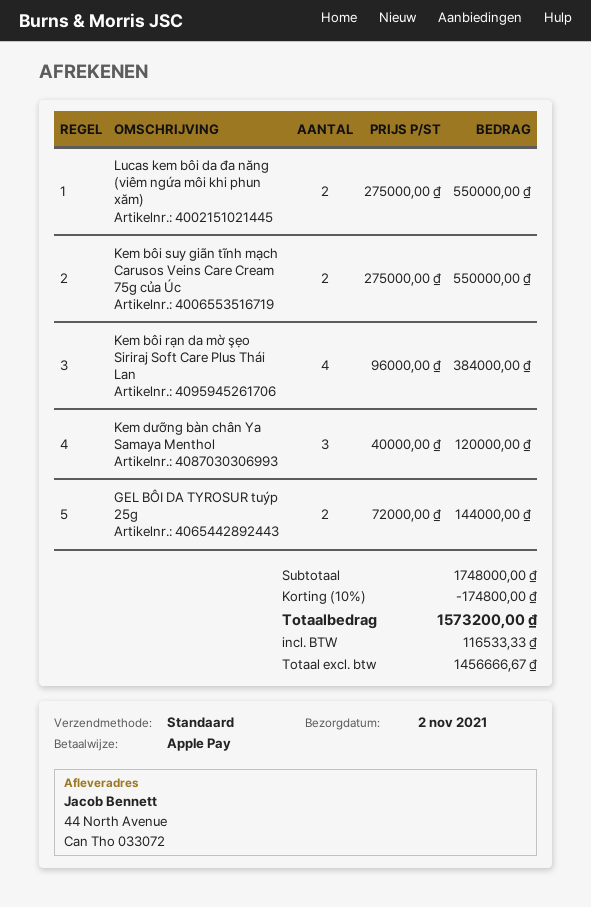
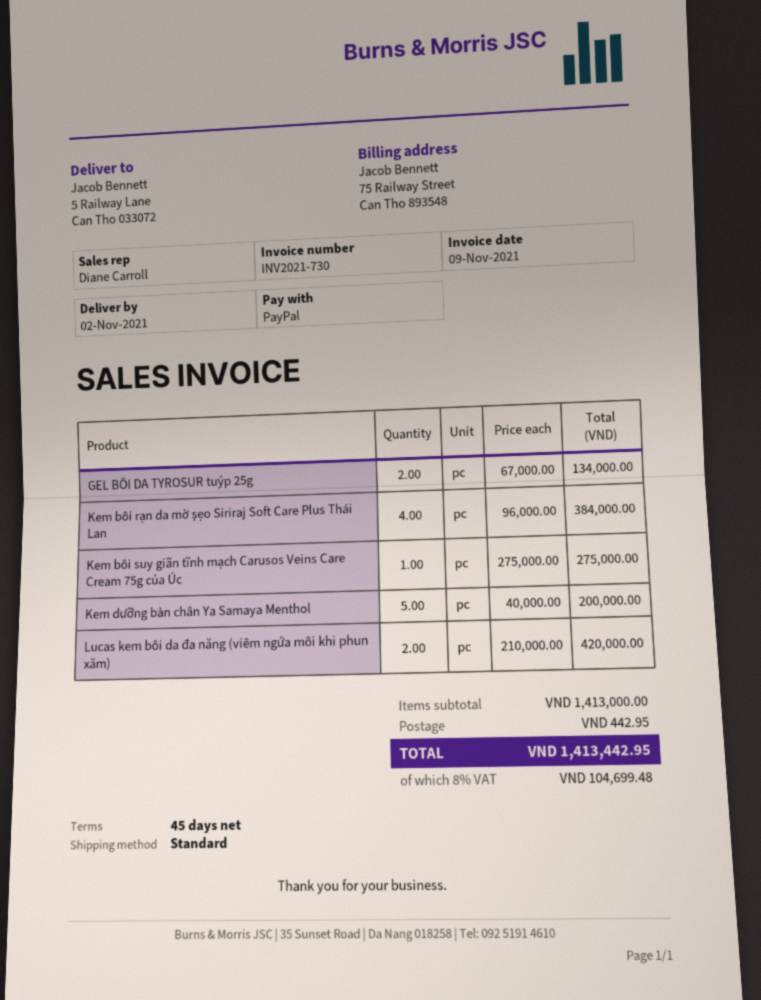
payment method: Apple Pay -> PayPal
ship to: 44 North Avenue, Can Tho 033072 -> 5 Railway Lane, Can Tho 033072
Lucas kem bôi da đa năng (viêm ngứa môi khi phun xăm): 2 x 275000.00 = 550000.00 -> 2 x 210000.00 = 420000.00
Kem bôi suy giãn tĩnh mạch Carusos Veins Care Cream 75g của Úc: 2 x 275000.00 = 550000.00 -> 1 x 275000.00 = 275000.00
Kem dưỡng bàn chân Ya Samaya Menthol: 3 x 40000.00 = 120000.00 -> 5 x 40000.00 = 200000.00
GEL BÔI DA TYROSUR tuýp 25g: 2 x 72000.00 = 144000.00 -> 2 x 67000.00 = 134000.00
subtotal: 1748000.00 -> 1413000.00
discount: 10% = 174800.00 -> none
shipping: none -> 442.95
tax: 116533.33 -> 104699.48
total: 1573200.00 -> 1413442.95

